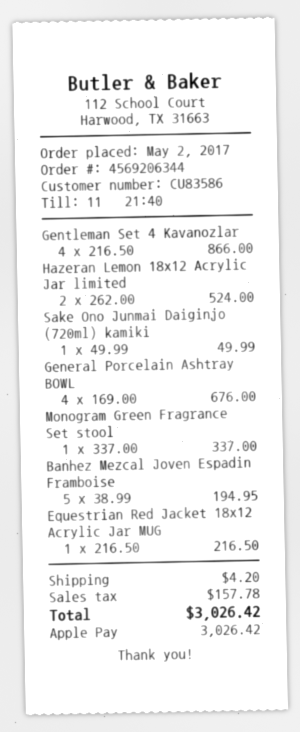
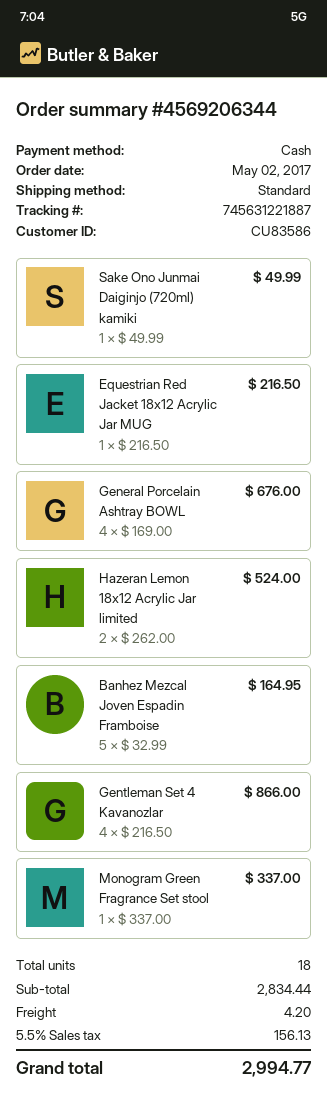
payment method: Apple Pay -> cash
Banhez Mezcal Joven Espadin Framboise: 5 x 38.99 = 194.95 -> 5 x 32.99 = 164.95
tax: 157.78 -> 156.13
total: 3026.42 -> 2994.77

